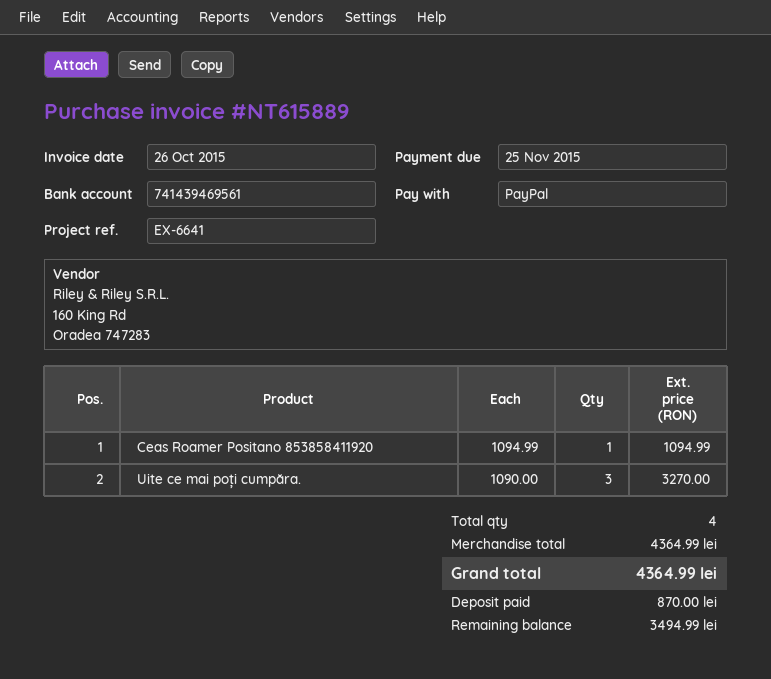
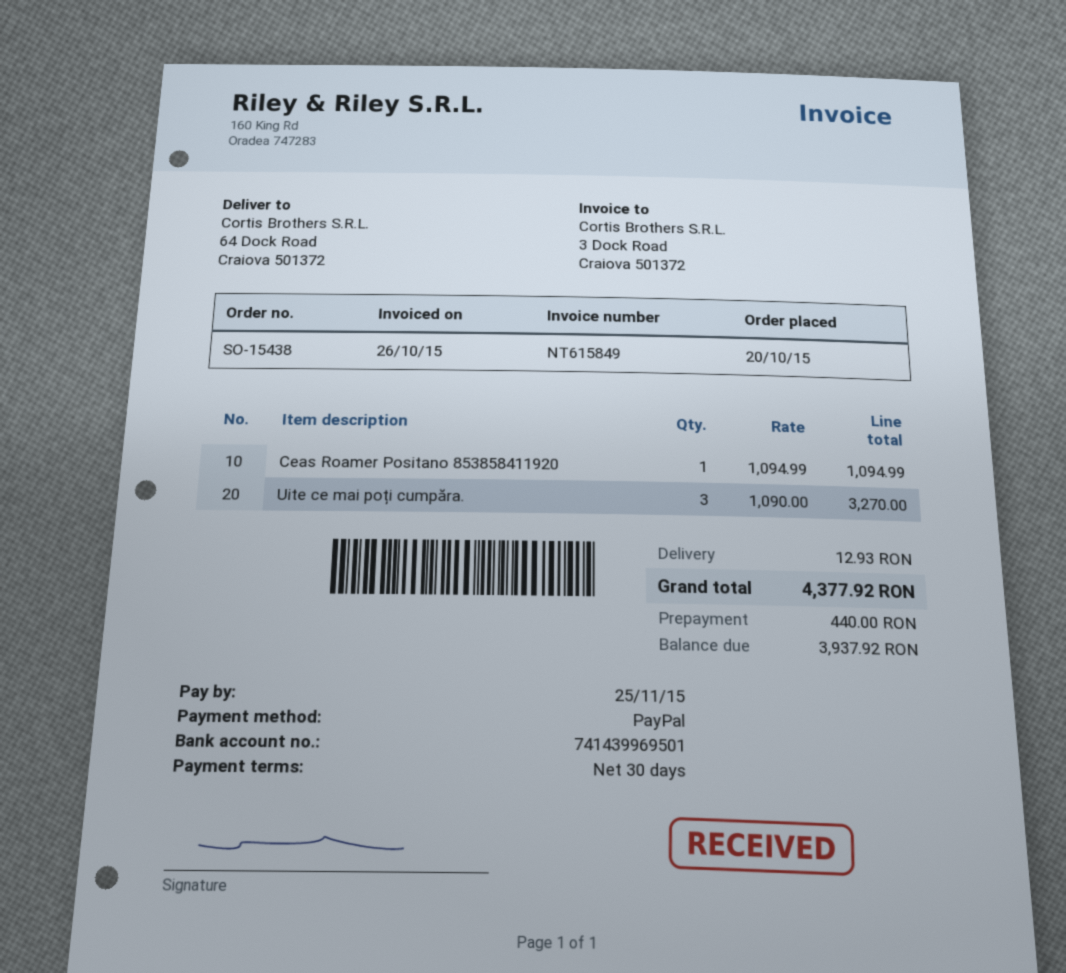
invoice number: NT615889 -> NT615849
bank account: 741439469561 -> 741439969501
shipping: none -> 12.93
total: 4364.99 -> 4377.92
deposit: 870.00 -> 440.00
balance: 3494.99 -> 3937.92

